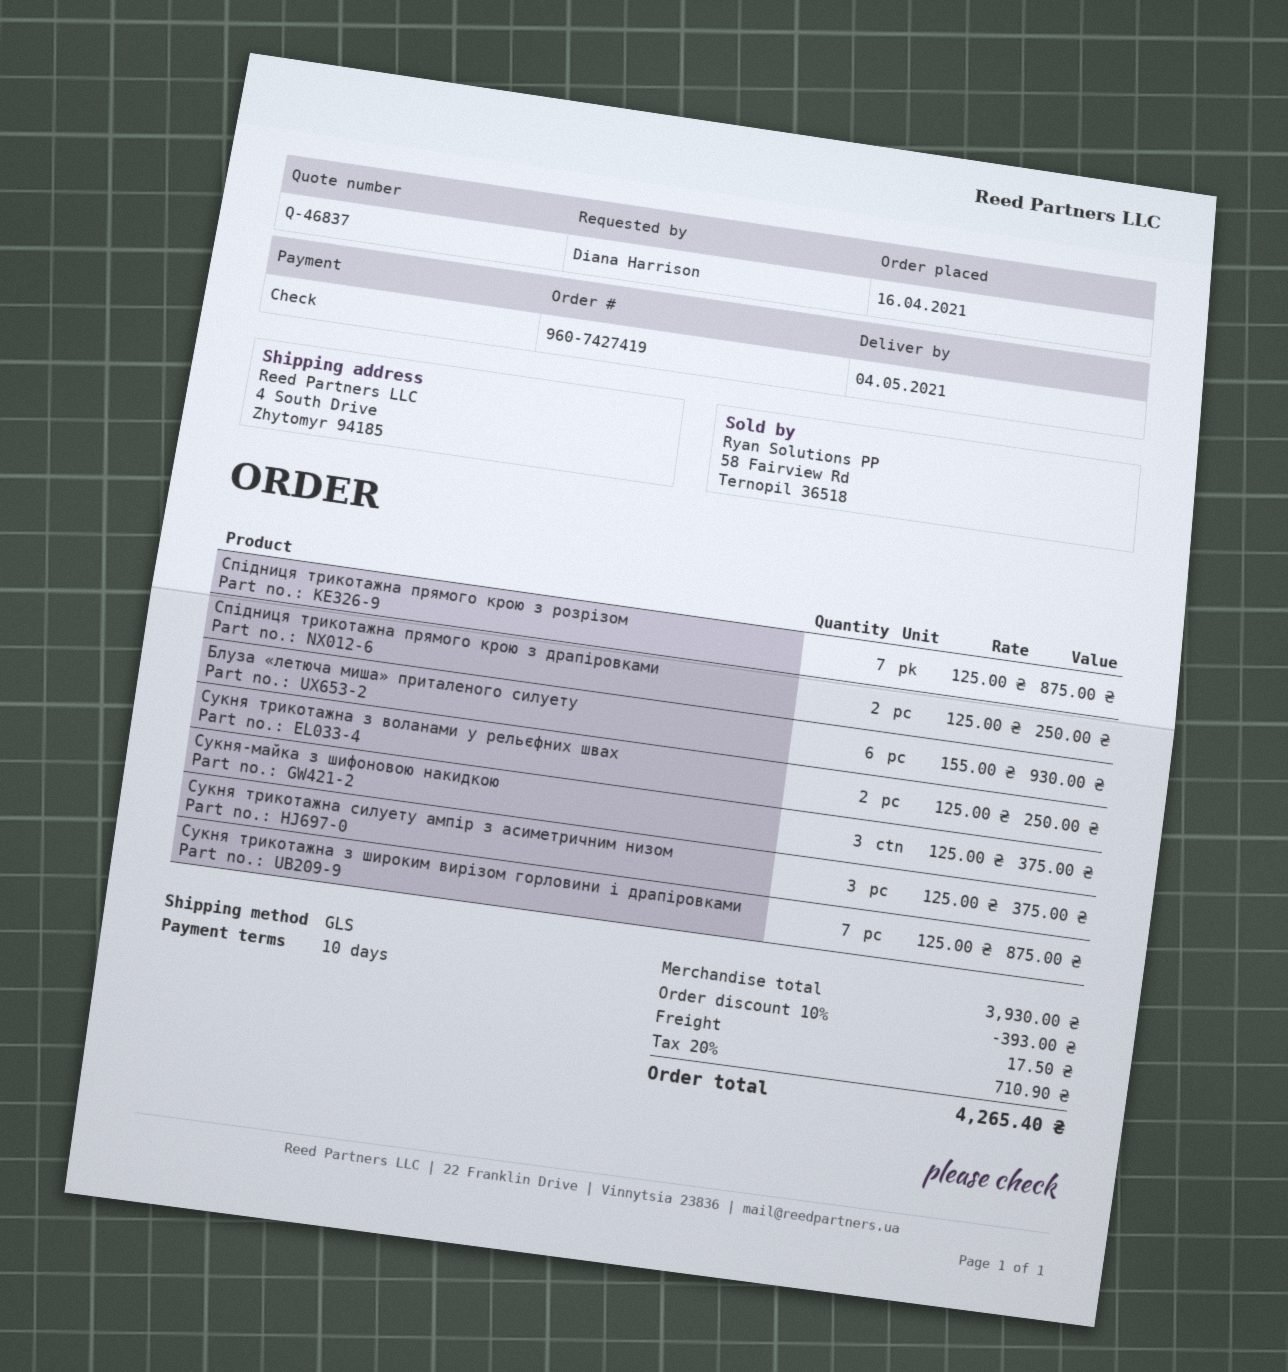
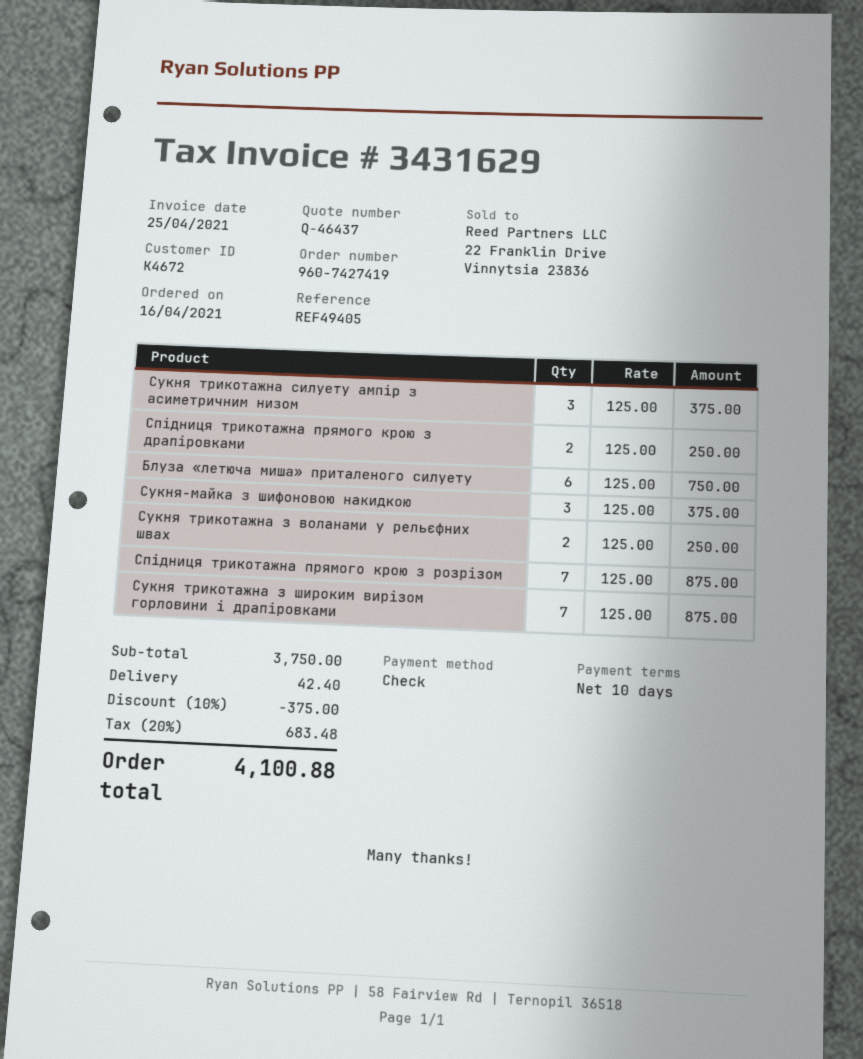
quote number: Q-46837 -> Q-46437
Блуза «летюча миша» приталеного силуету: 6 x 155.00 = 930.00 -> 6 x 125.00 = 750.00
subtotal: 3930.00 -> 3750.00
discount: 10% = 393.00 -> 10% = 375.00
shipping: 17.50 -> 42.40
tax: 20% = 710.90 -> 20% = 683.48
total: 4265.40 -> 4100.88

